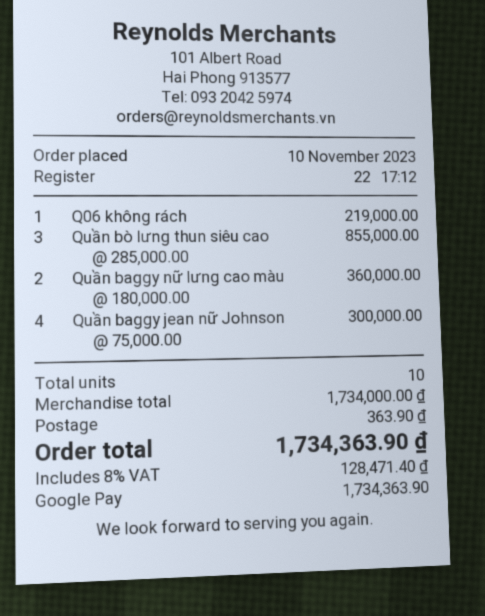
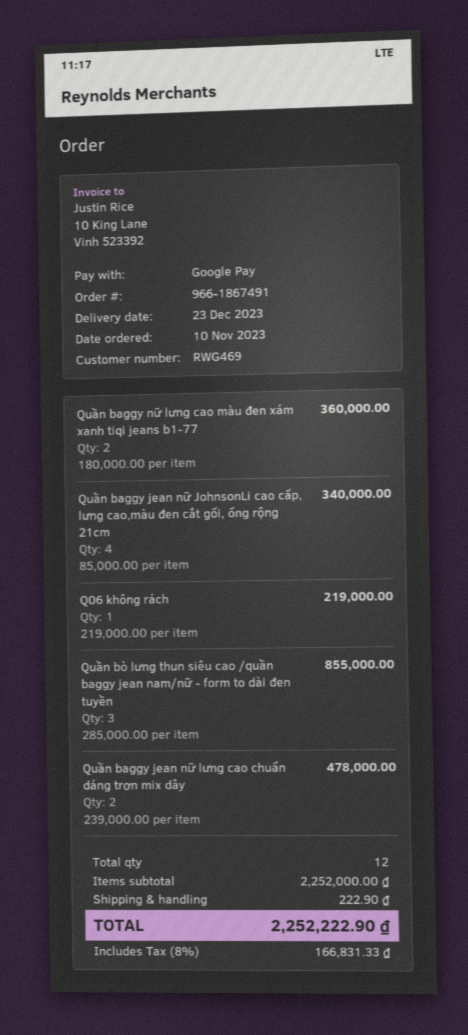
Quần baggy jean nữ Johnson: 4 x 75000.00 = 300000.00 -> 4 x 85000.00 = 340000.00
Quần baggy jean nữ lưng cao chuẩn dáng trơn mix dây: none -> 2 x 239000.00 = 478000.00
total quantity: 10 -> 12
subtotal: 1734000.00 -> 2252000.00
shipping: 363.90 -> 222.90
tax: 8% = 128471.40 -> 8% = 166831.33
total: 1734363.90 -> 2252222.90

